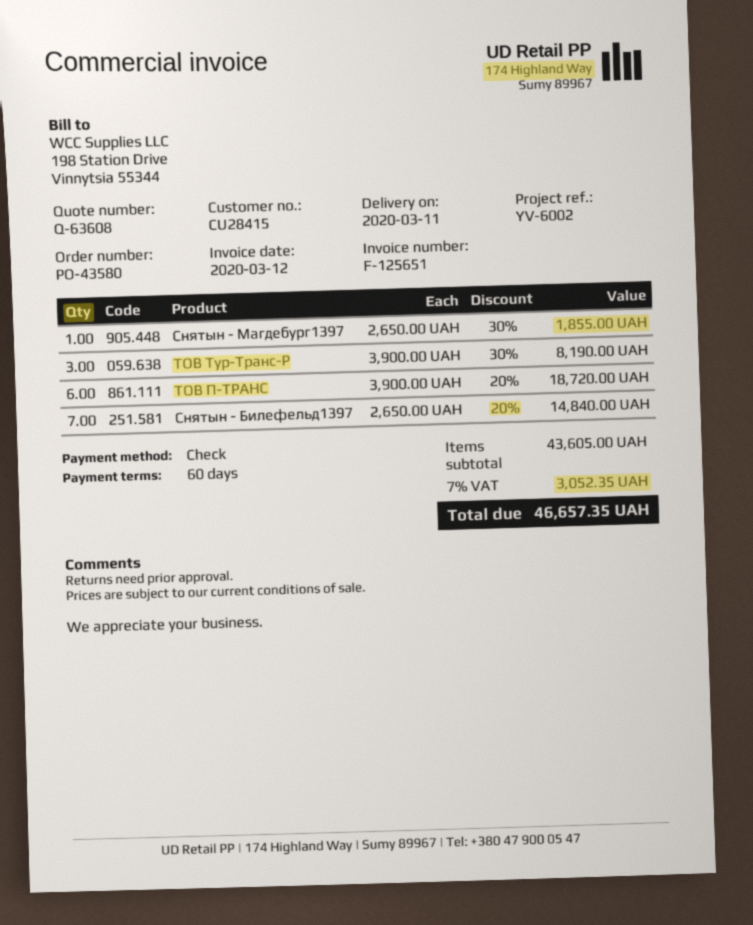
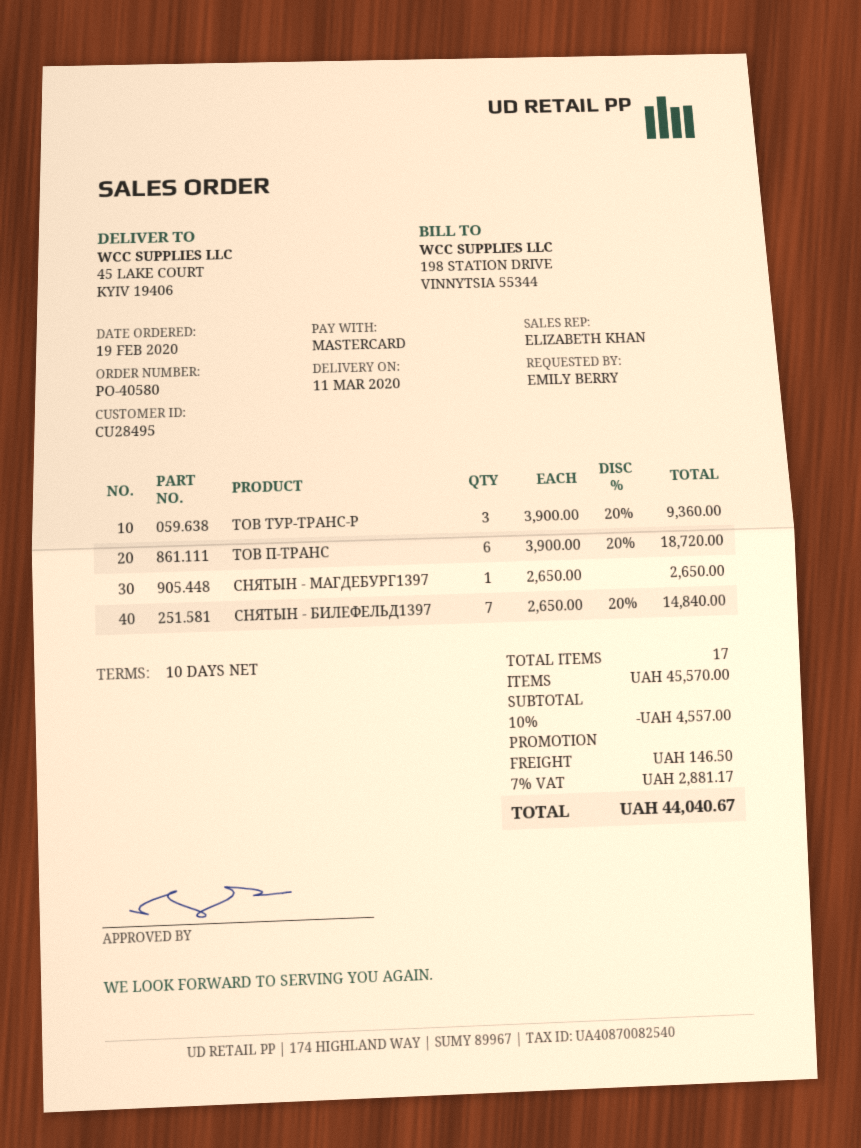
order number: PO-43580 -> PO-40580
payment terms: 60 days -> 10 days
customer number: CU28415 -> CU28495
payment method: cheque -> Mastercard
Снятын - Магдебург1397: 1 x 2650.00 - 30% = 1855.00 -> 1 x 2650.00 = 2650.00
ТОВ Тур-Транс-Р: 3 x 3900.00 - 30% = 8190.00 -> 3 x 3900.00 - 20% = 9360.00
subtotal: 43605.00 -> 45570.00
discount: none -> 10% = 4557.00
shipping: none -> 146.50
tax: 7% = 3052.35 -> 7% = 2881.17
total: 46657.35 -> 44040.67

